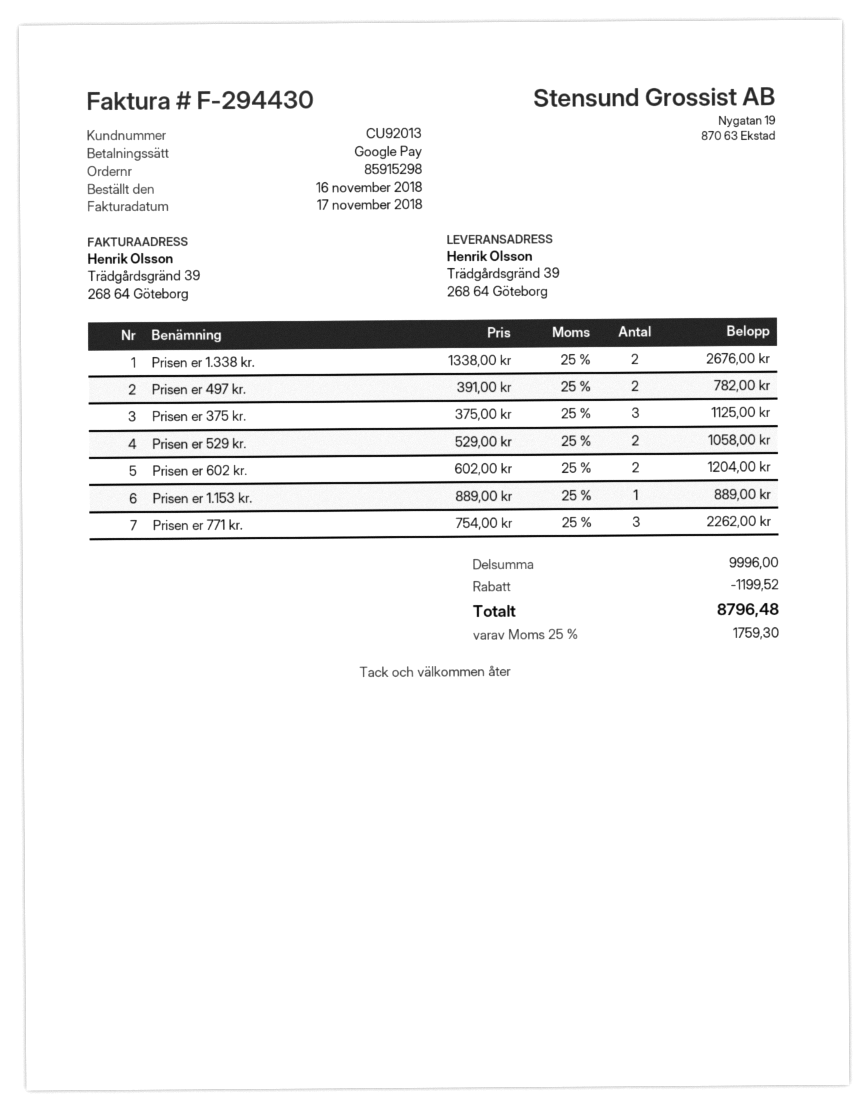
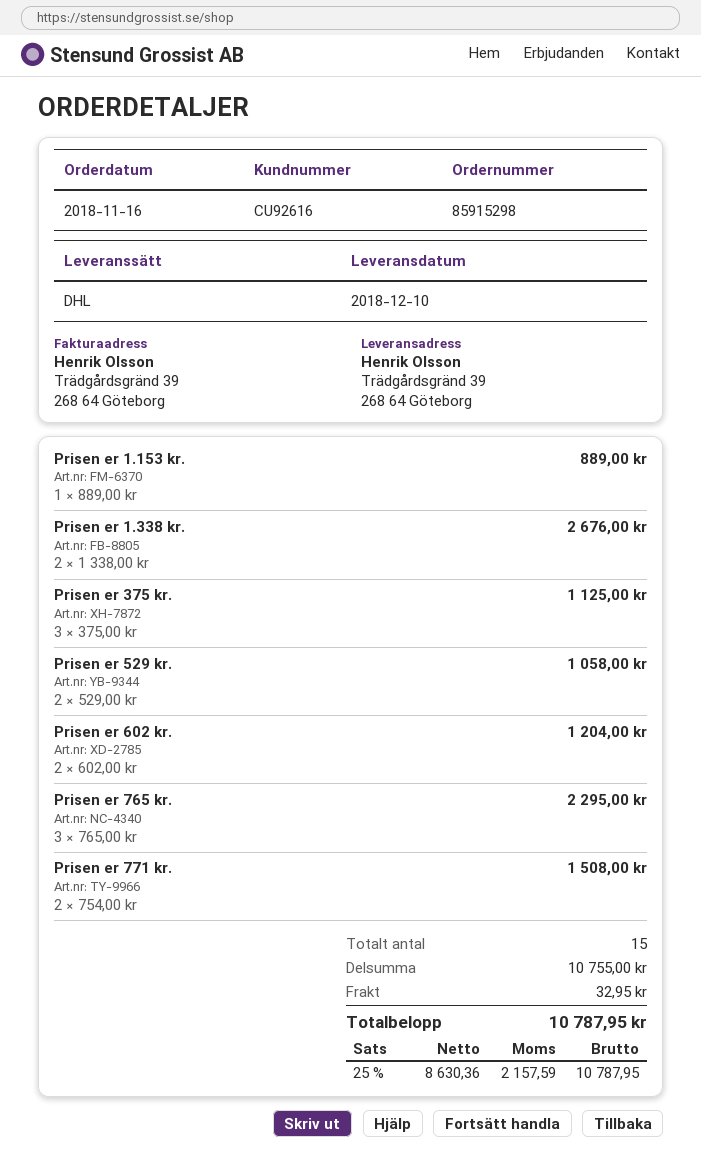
customer number: CU92013 -> CU92616
Prisen er 497 kr.: 2 x 391.00 = 782.00 -> none
Prisen er 771 kr.: 3 x 754.00 = 2262.00 -> 2 x 754.00 = 1508.00
Prisen er 765 kr.: none -> 3 x 765.00 = 2295.00
subtotal: 9996.00 -> 10755.00
discount: 1199.52 -> none
shipping: none -> 32.95
tax: 25% = 1759.30 -> 25% = 2157.59
total: 8796.48 -> 10787.95

